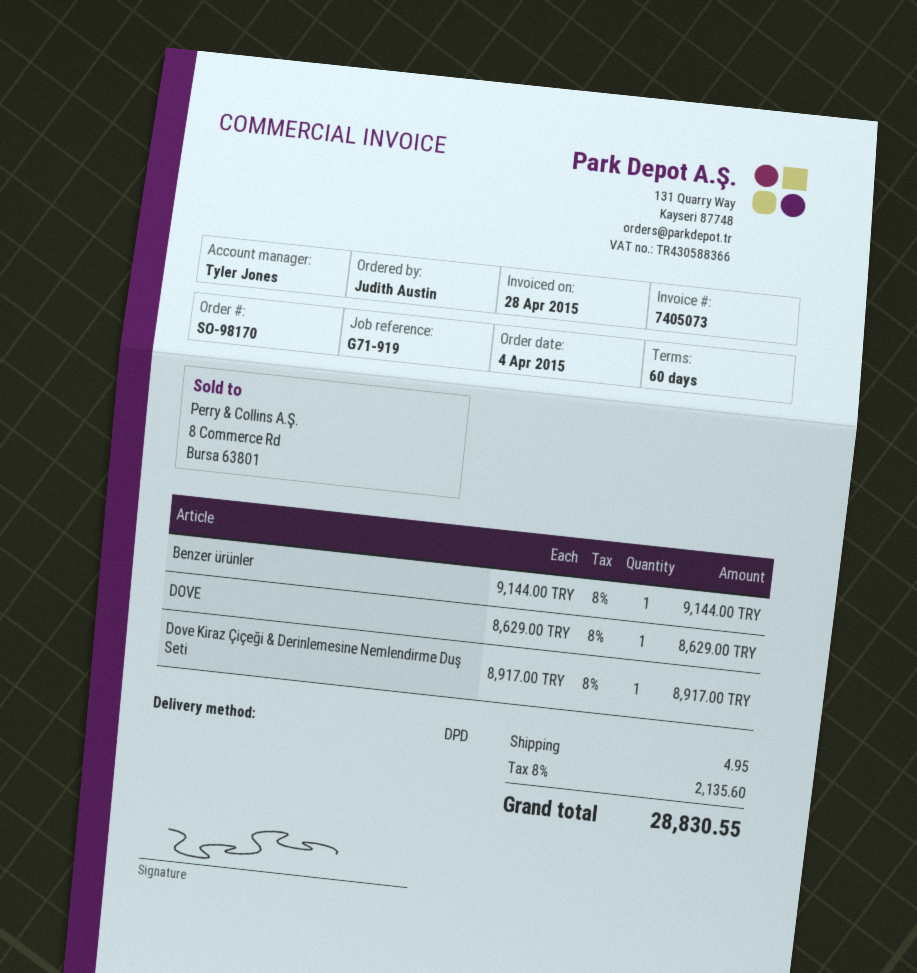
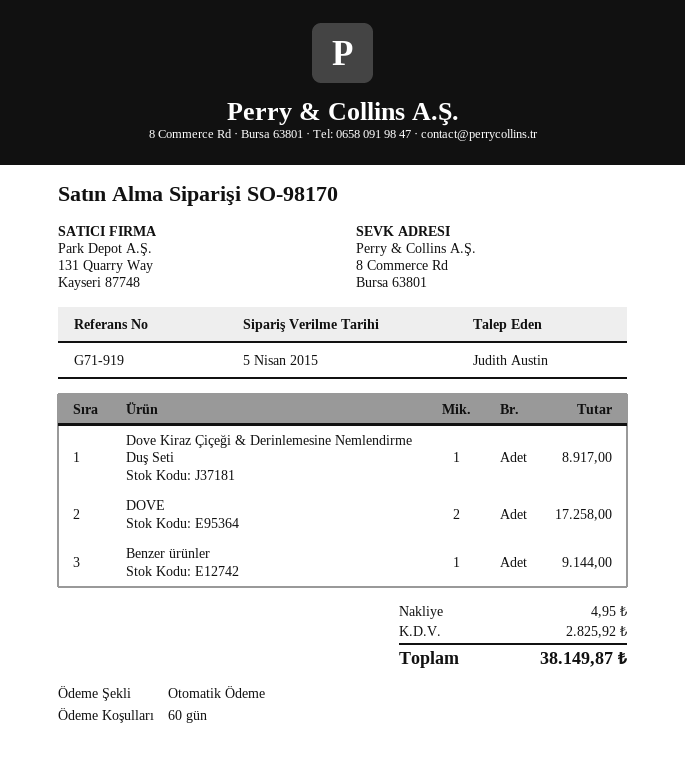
order date: 2015-04-04 -> 2015-04-05
DOVE: 1 for 8629.00 -> 2 for 17258.00
tax: 2135.60 -> 2825.92
total: 28830.55 -> 38149.87

